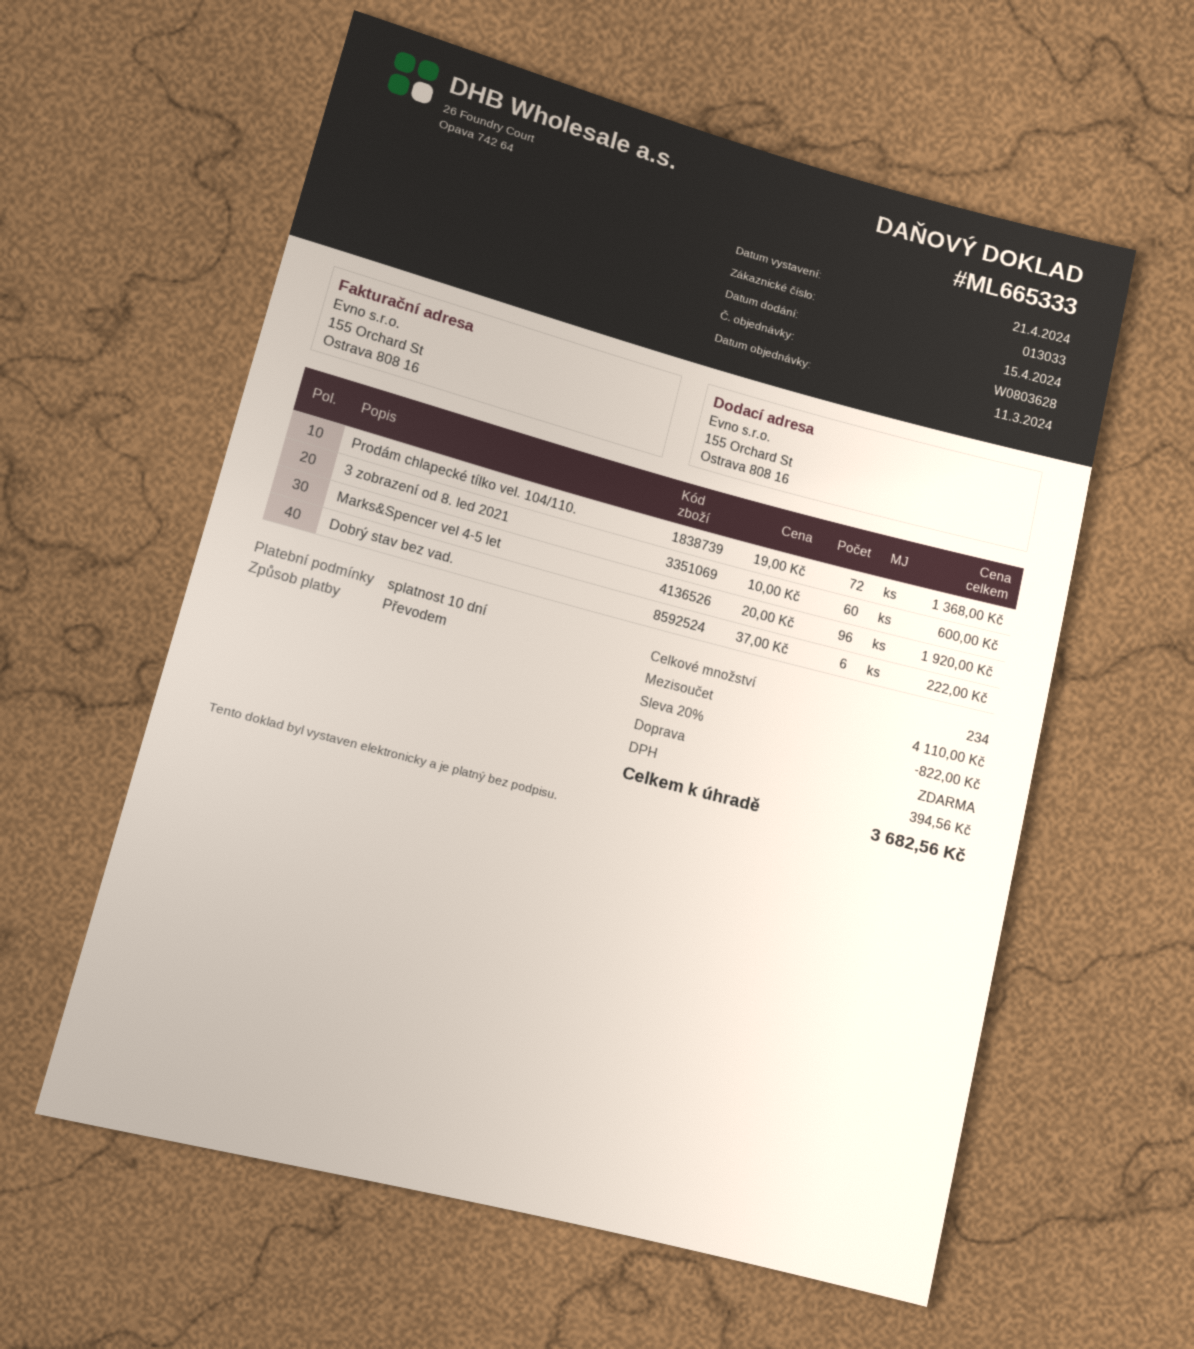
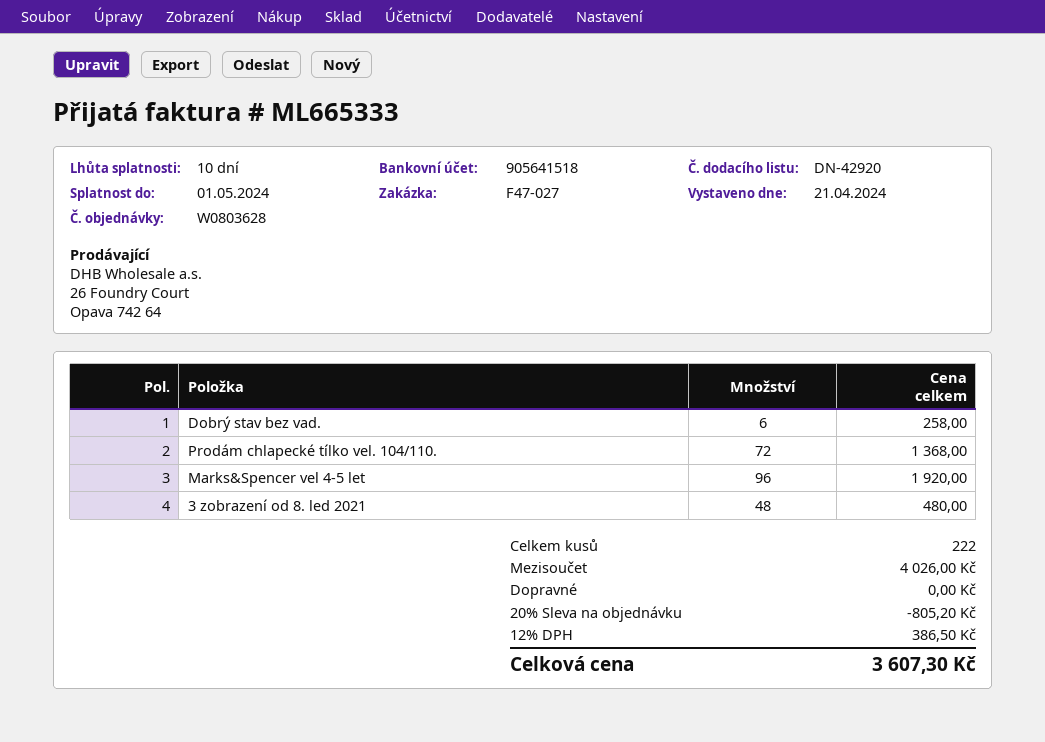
3 zobrazení od 8. led 2021: 60 for 600.00 -> 48 for 480.00
Dobrý stav bez vad.: 6 for 222.00 -> 6 for 258.00
total quantity: 234 -> 222
subtotal: 4110.00 -> 4026.00
discount: 20% = 822.00 -> 20% = 805.20
tax: 394.56 -> 386.50
total: 3682.56 -> 3607.30

